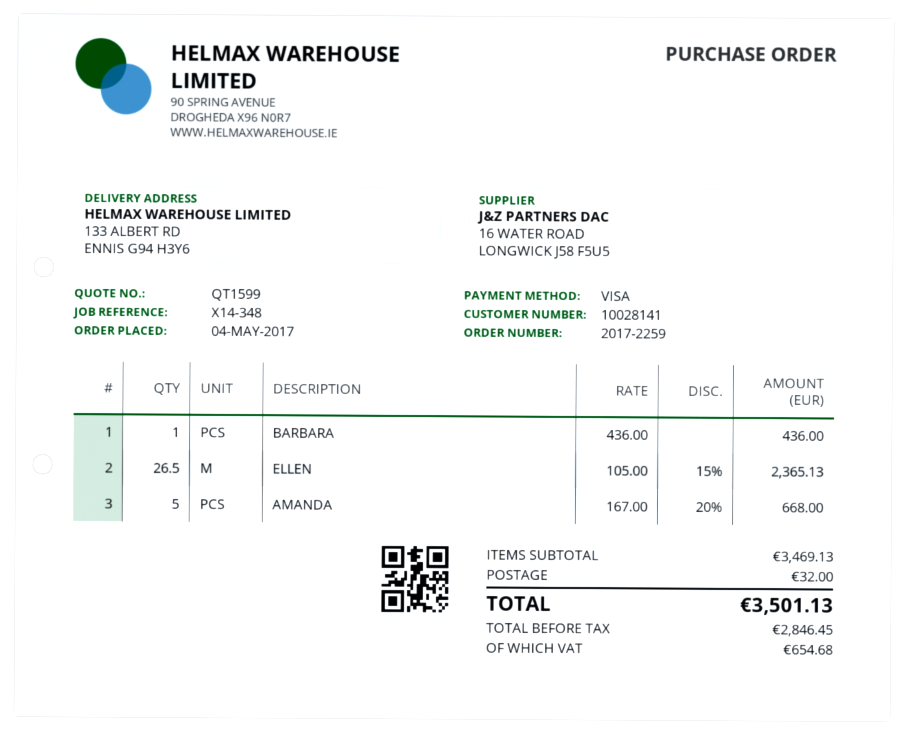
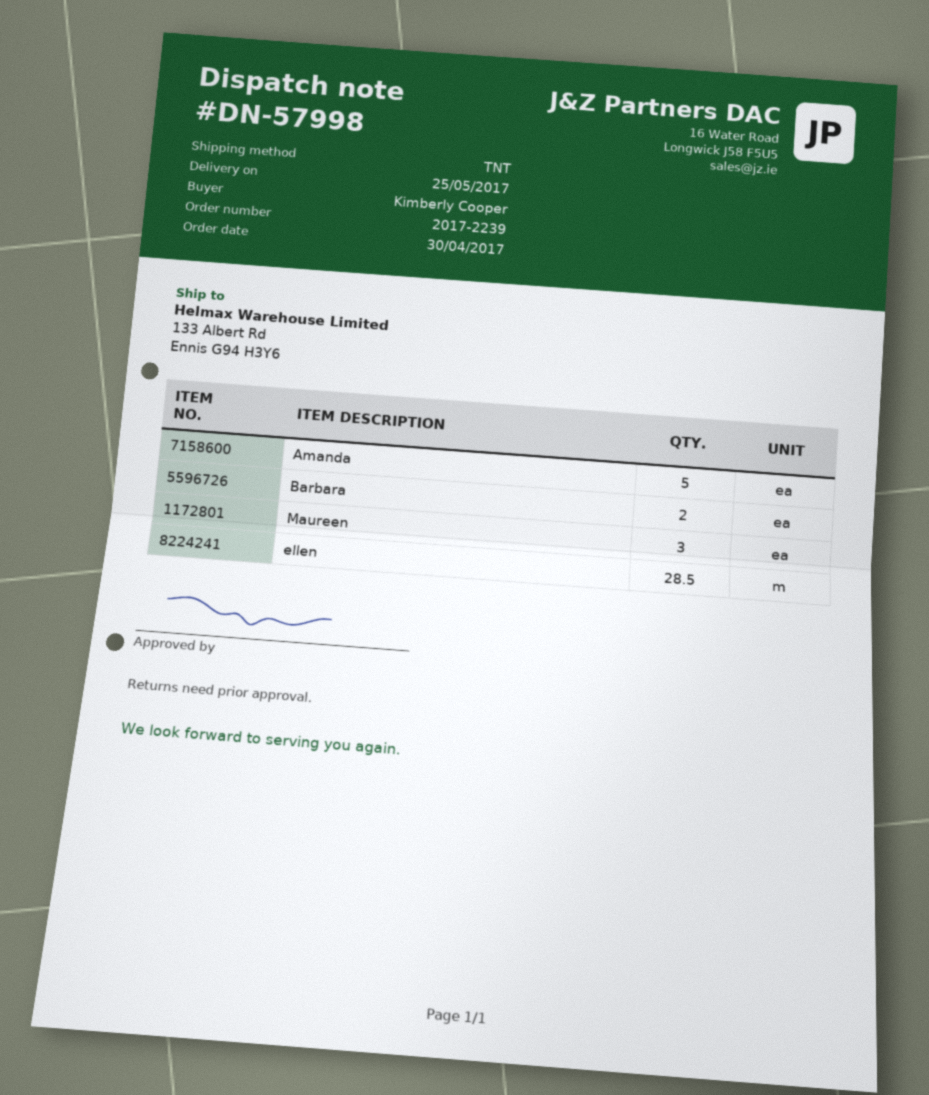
order number: 2017-2259 -> 2017-2239
order date: 2017-05-04 -> 2017-04-30
BARBARA: 1 -> 2
ELLEN: 26.5 -> 28.5
Maureen: none -> 3

